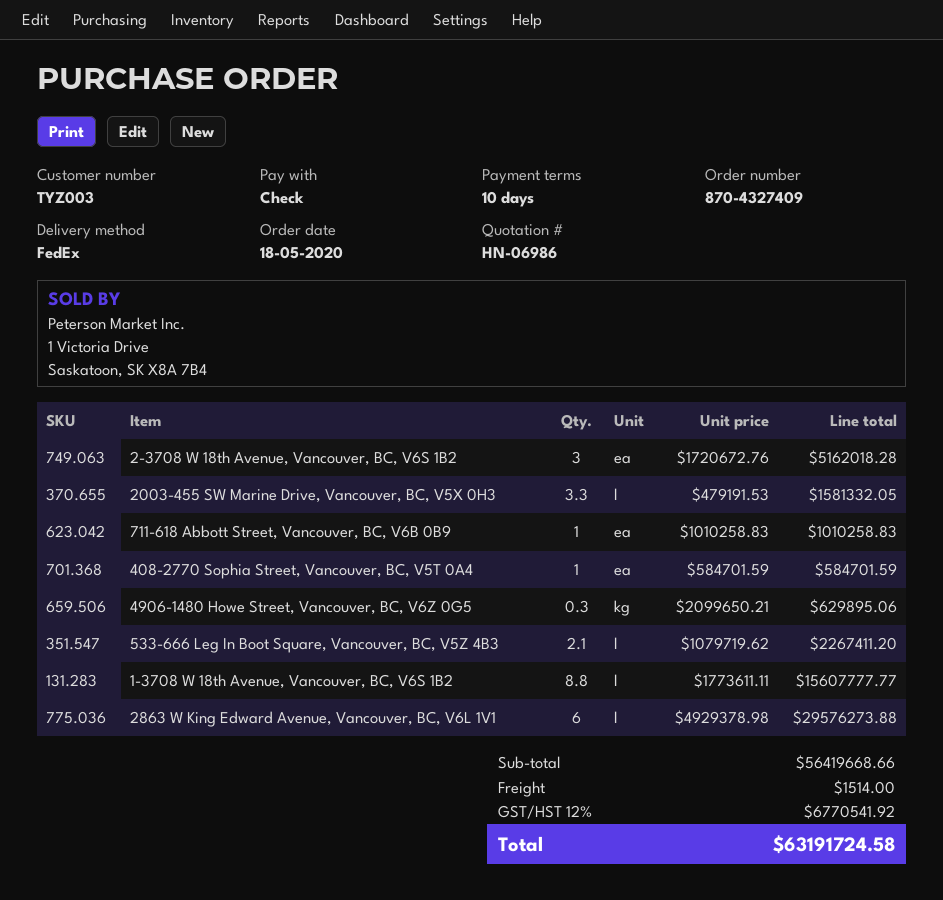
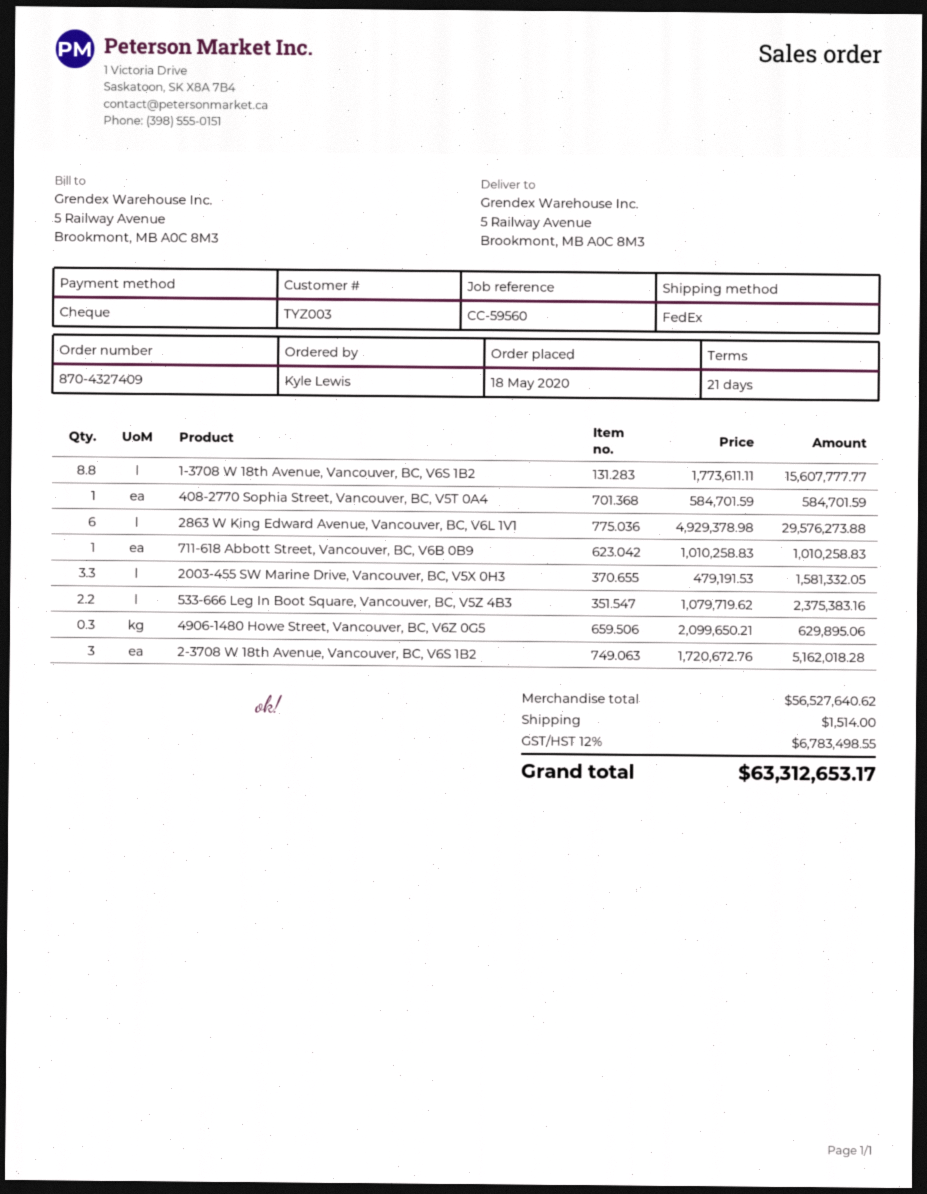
payment terms: 10 days -> 21 days
533-666 Leg In Boot Square, Vancouver, BC, V5Z 4B3: 2.1 x 1079719.62 = 2267411.20 -> 2.2 x 1079719.62 = 2375383.16
subtotal: 56419668.66 -> 56527640.62
tax: 12% = 6770541.92 -> 12% = 6783498.55
total: 63191724.58 -> 63312653.17

